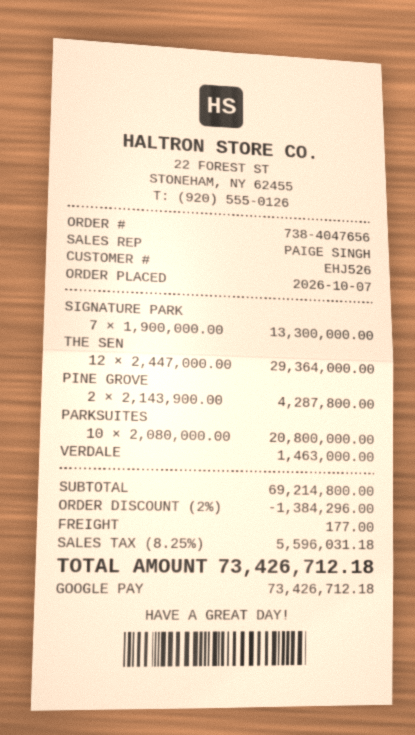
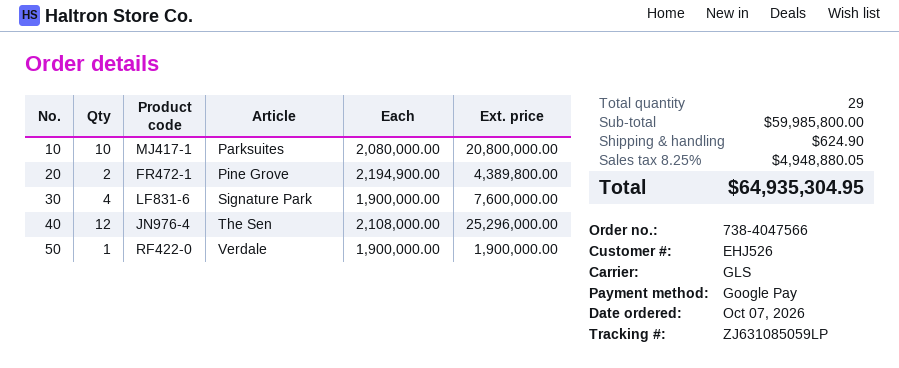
order number: 738-4047656 -> 738-4047566
SIGNATURE PARK: 7 x 1900000.00 = 13300000.00 -> 4 x 1900000.00 = 7600000.00
THE SEN: 12 x 2447000.00 = 29364000.00 -> 12 x 2108000.00 = 25296000.00
PINE GROVE: 2 x 2143900.00 = 4287800.00 -> 2 x 2194900.00 = 4389800.00
VERDALE: 1 x 1463000.00 = 1463000.00 -> 1 x 1900000.00 = 1900000.00
subtotal: 69214800.00 -> 59985800.00
discount: 2% = 1384296.00 -> none
shipping: 177.00 -> 624.90
tax: 8.25% = 5596031.18 -> 8.25% = 4948880.05
total: 73426712.18 -> 64935304.95

